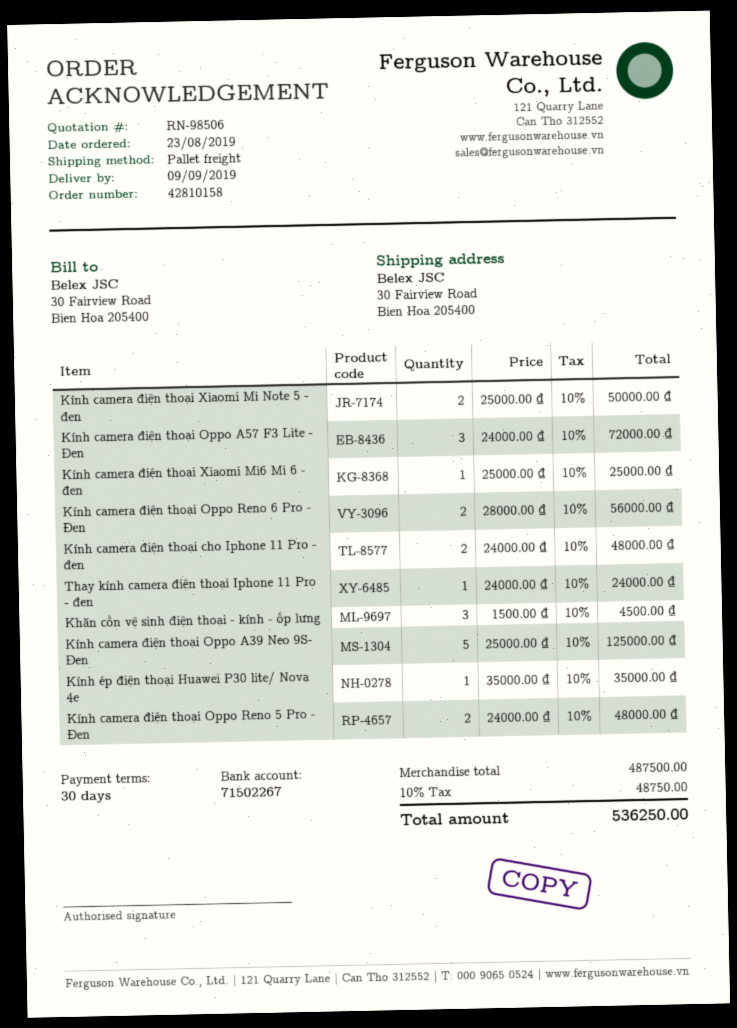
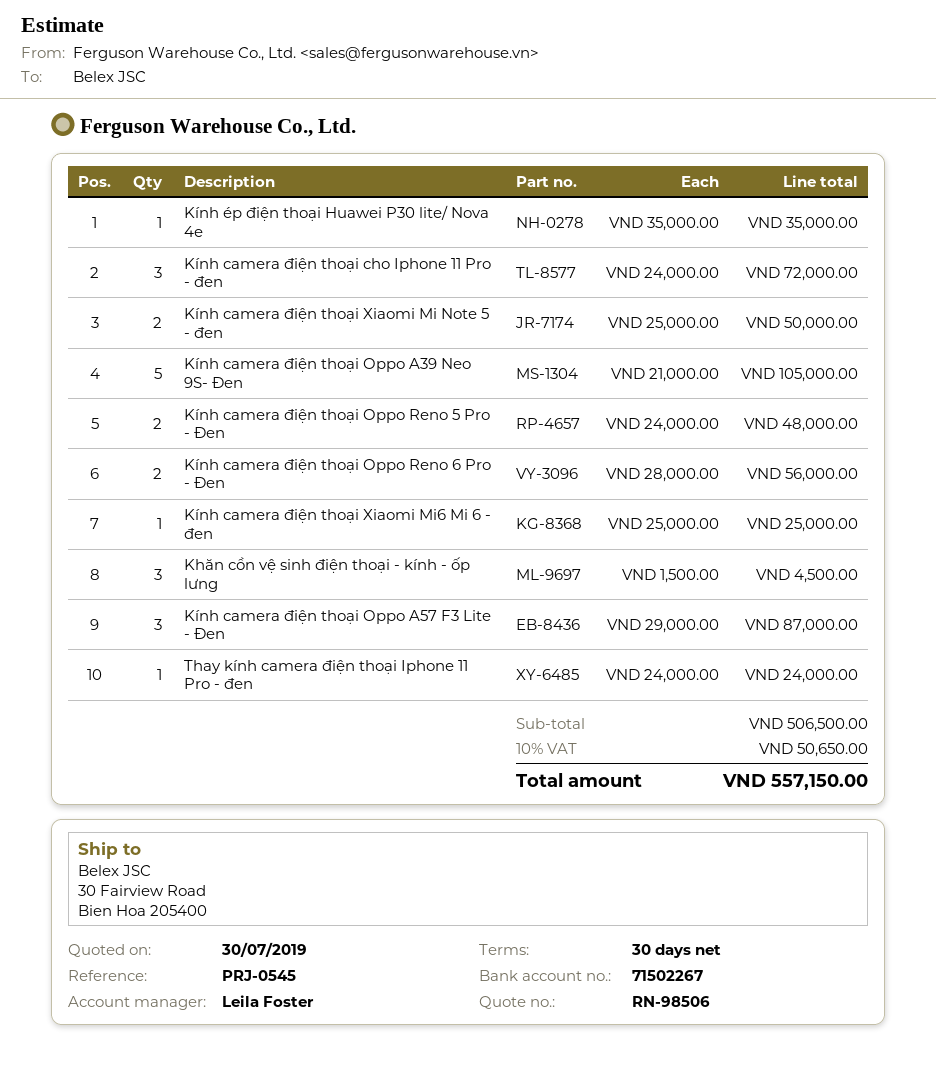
Kính camera điện thoại Oppo A57 F3 Lite - Đen: 3 x 24000.00 = 72000.00 -> 3 x 29000.00 = 87000.00
Kính camera điện thoại cho Iphone 11 Pro - đen: 2 x 24000.00 = 48000.00 -> 3 x 24000.00 = 72000.00
Kính camera điện thoại Oppo A39 Neo 9S- Đen: 5 x 25000.00 = 125000.00 -> 5 x 21000.00 = 105000.00
subtotal: 487500.00 -> 506500.00
tax: 10% = 48750.00 -> 10% = 50650.00
total: 536250.00 -> 557150.00

